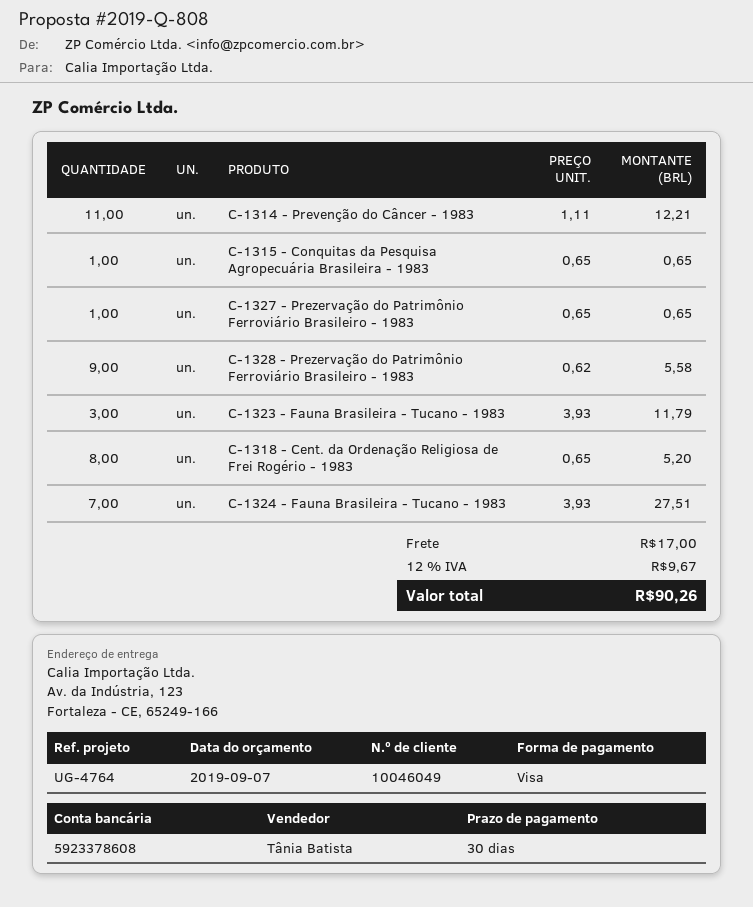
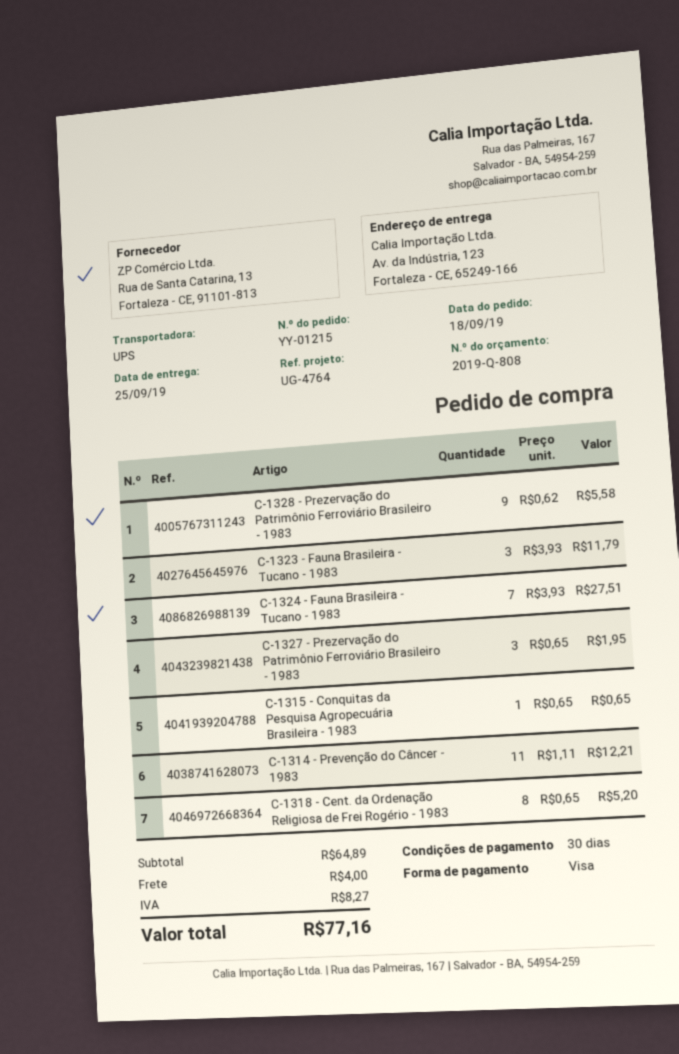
C-1327 - Prezervação do Patrimônio Ferroviário Brasileiro - 1983: 1 x 0.65 = 0.65 -> 3 x 0.65 = 1.95
shipping: 17.00 -> 4.00
tax: 9.67 -> 8.27
total: 90.26 -> 77.16

